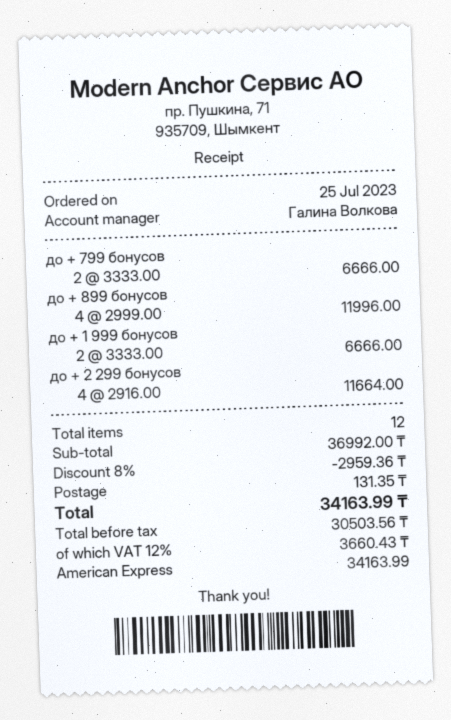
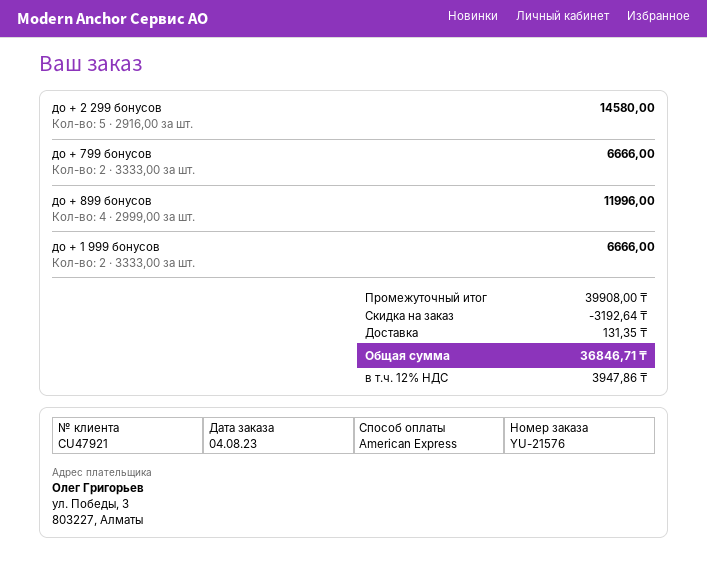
order date: 2023-07-25 -> 2023-08-04
до + 2 299 бонусов: 4 x 2916.00 = 11664.00 -> 5 x 2916.00 = 14580.00
subtotal: 36992.00 -> 39908.00
discount: 2959.36 -> 3192.64
tax: 12% = 3660.43 -> 12% = 3947.86
total: 34163.99 -> 36846.71

